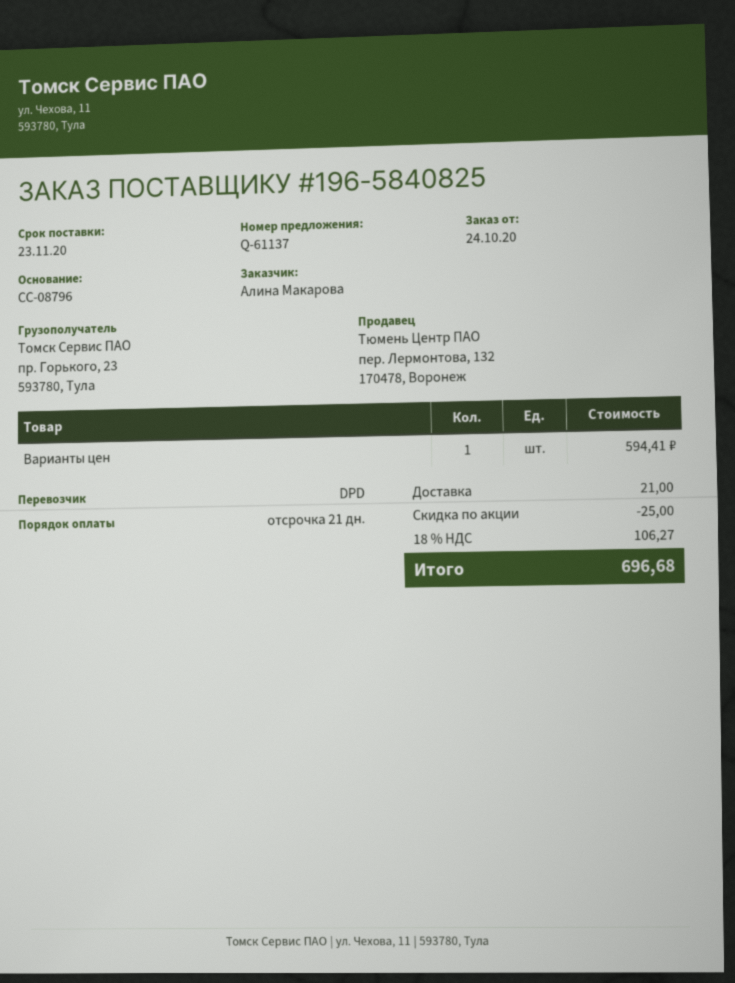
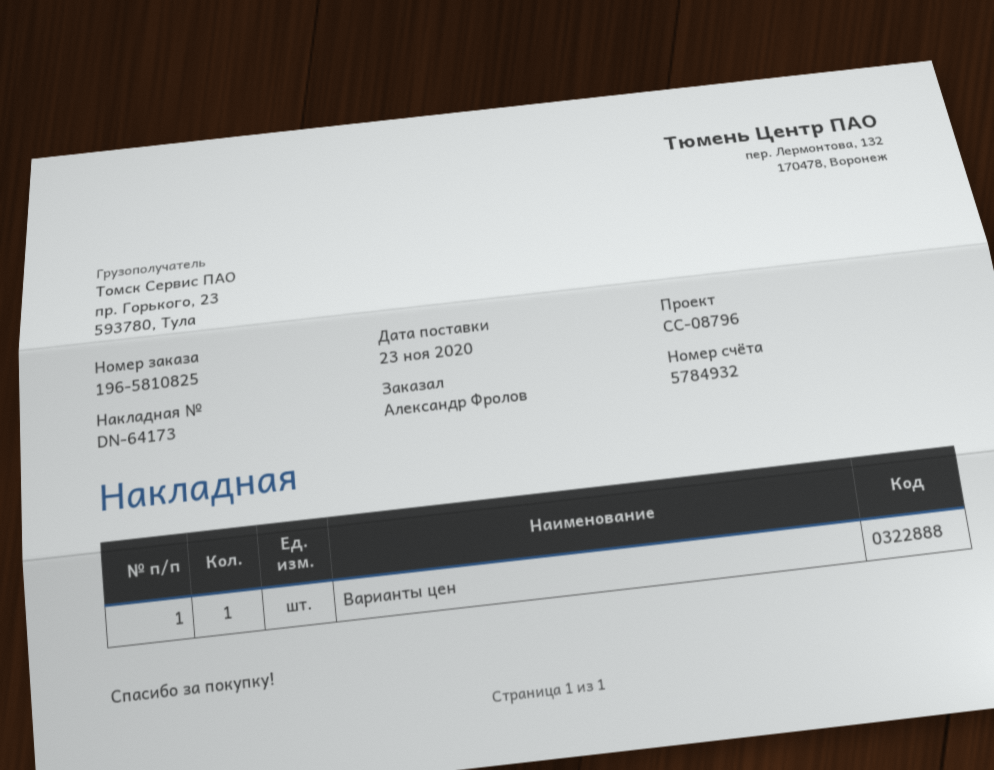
order number: 196-5840825 -> 196-5810825
ordered by: Алина Макарова -> Александр Фролов

